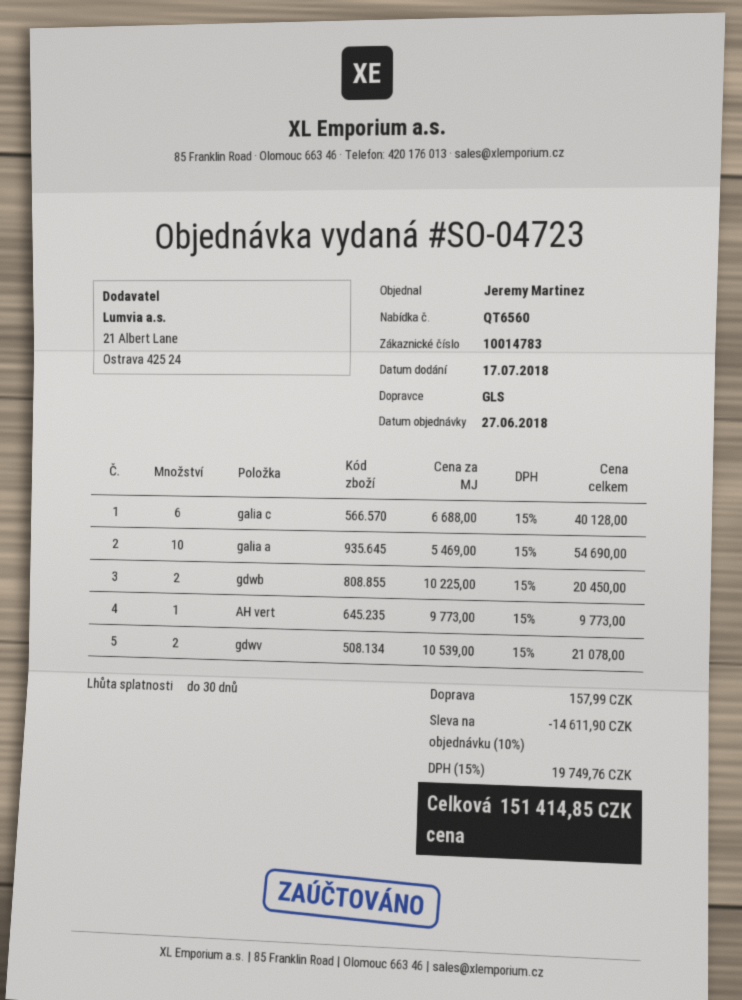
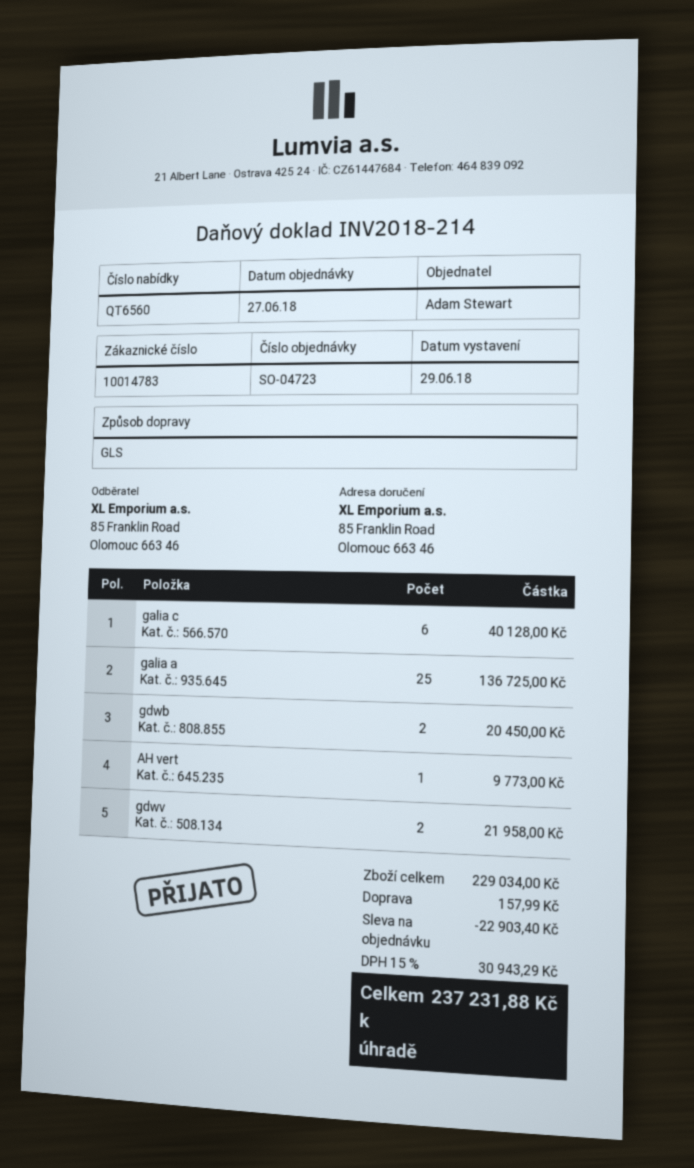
ordered by: Jeremy Martinez -> Adam Stewart
galia a: 10 for 54690.00 -> 25 for 136725.00
gdwv: 2 for 21078.00 -> 2 for 21958.00
discount: 14611.90 -> 22903.40
tax: 15% = 19749.76 -> 15% = 30943.29
total: 151414.85 -> 237231.88

